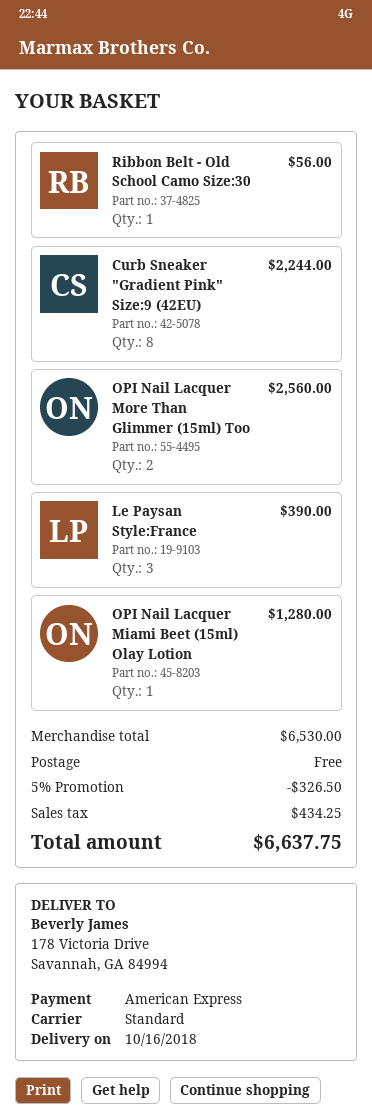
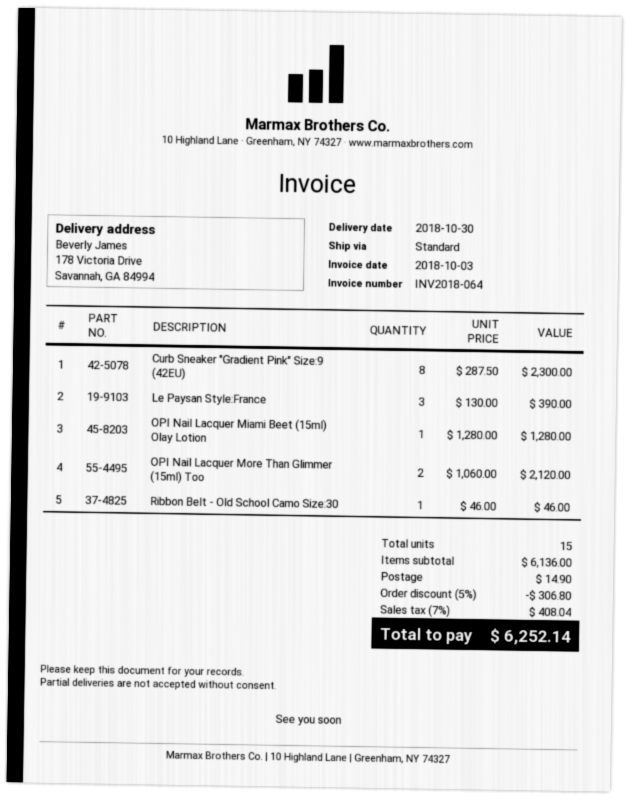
delivery date: 2018-10-16 -> 2018-10-30
Ribbon Belt - Old School Camo Size:30: 1 for 56.00 -> 1 for 46.00
Curb Sneaker "Gradient Pink" Size:9 (42EU): 8 for 2244.00 -> 8 for 2300.00
OPI Nail Lacquer More Than Glimmer (15ml) Too: 2 for 2560.00 -> 2 for 2120.00
subtotal: 6530.00 -> 6136.00
discount: 5% = 326.50 -> 5% = 306.80
shipping: 0.00 -> 14.90
tax: 434.25 -> 408.04
total: 6637.75 -> 6252.14

